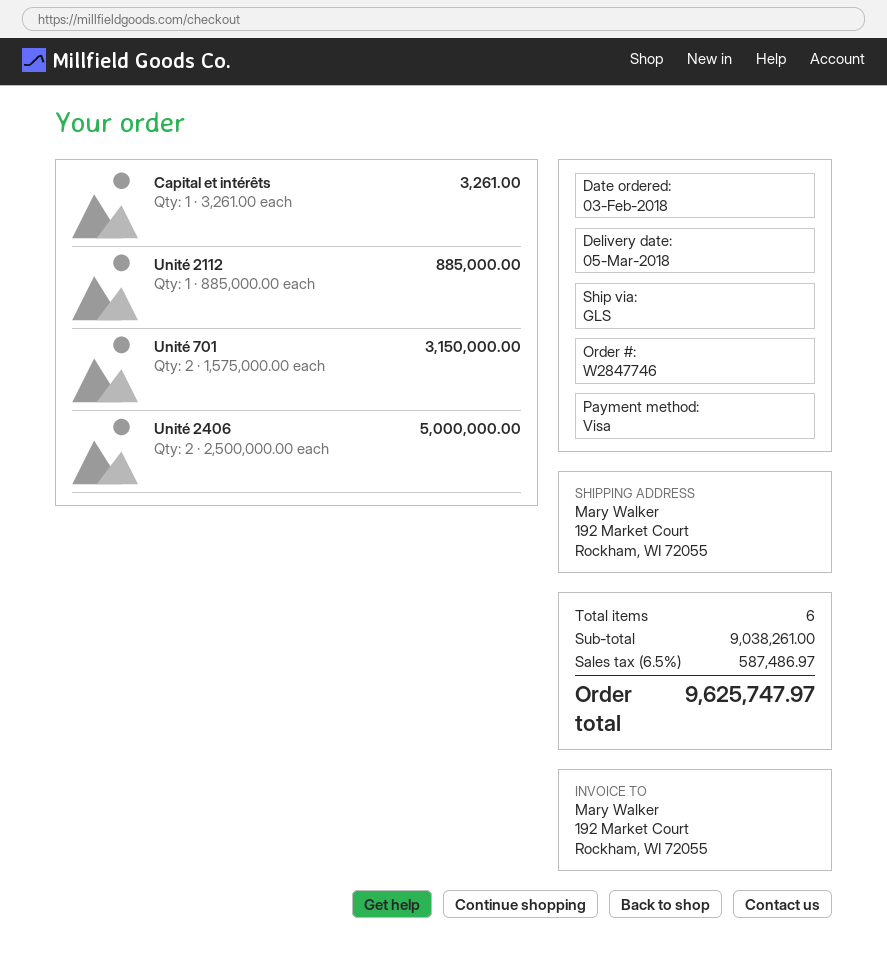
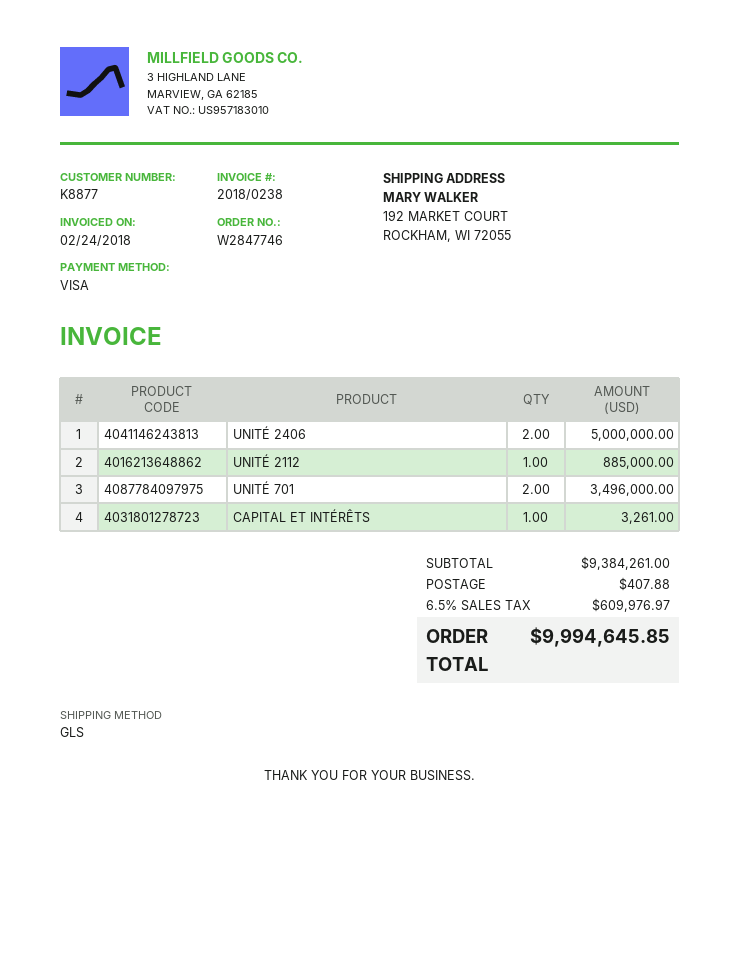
Unité 701: 2 for 3150000.00 -> 2 for 3496000.00
subtotal: 9038261.00 -> 9384261.00
shipping: none -> 407.88
tax: 6.5% = 587486.97 -> 6.5% = 609976.97
total: 9625747.97 -> 9994645.85

